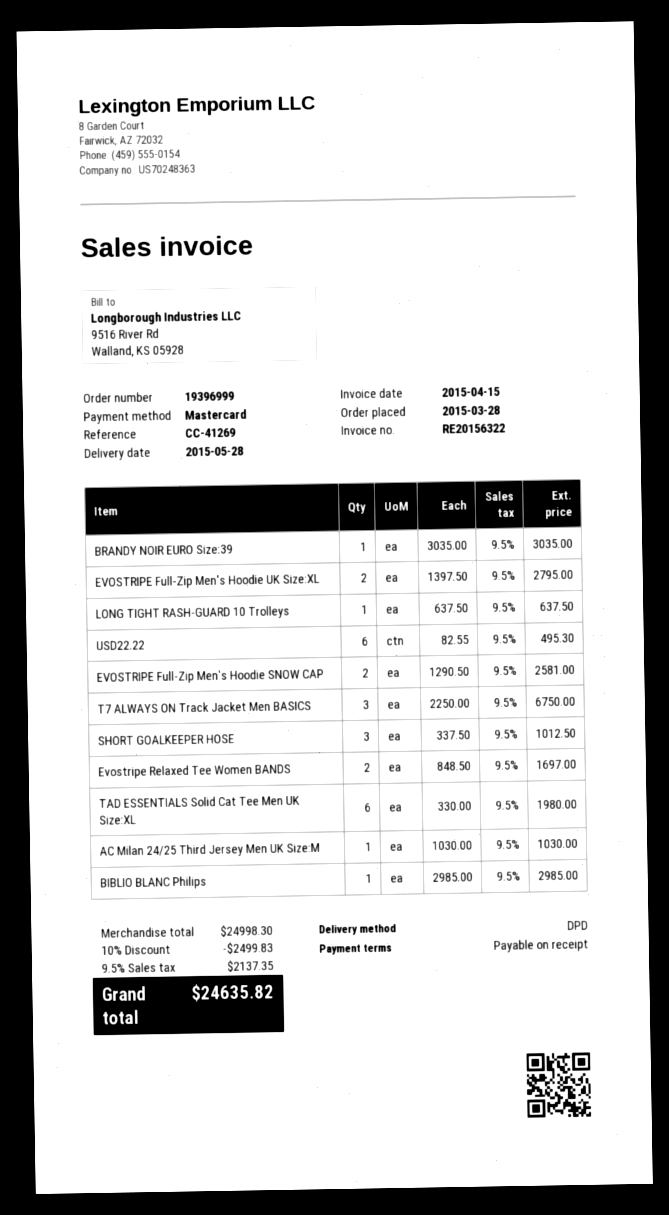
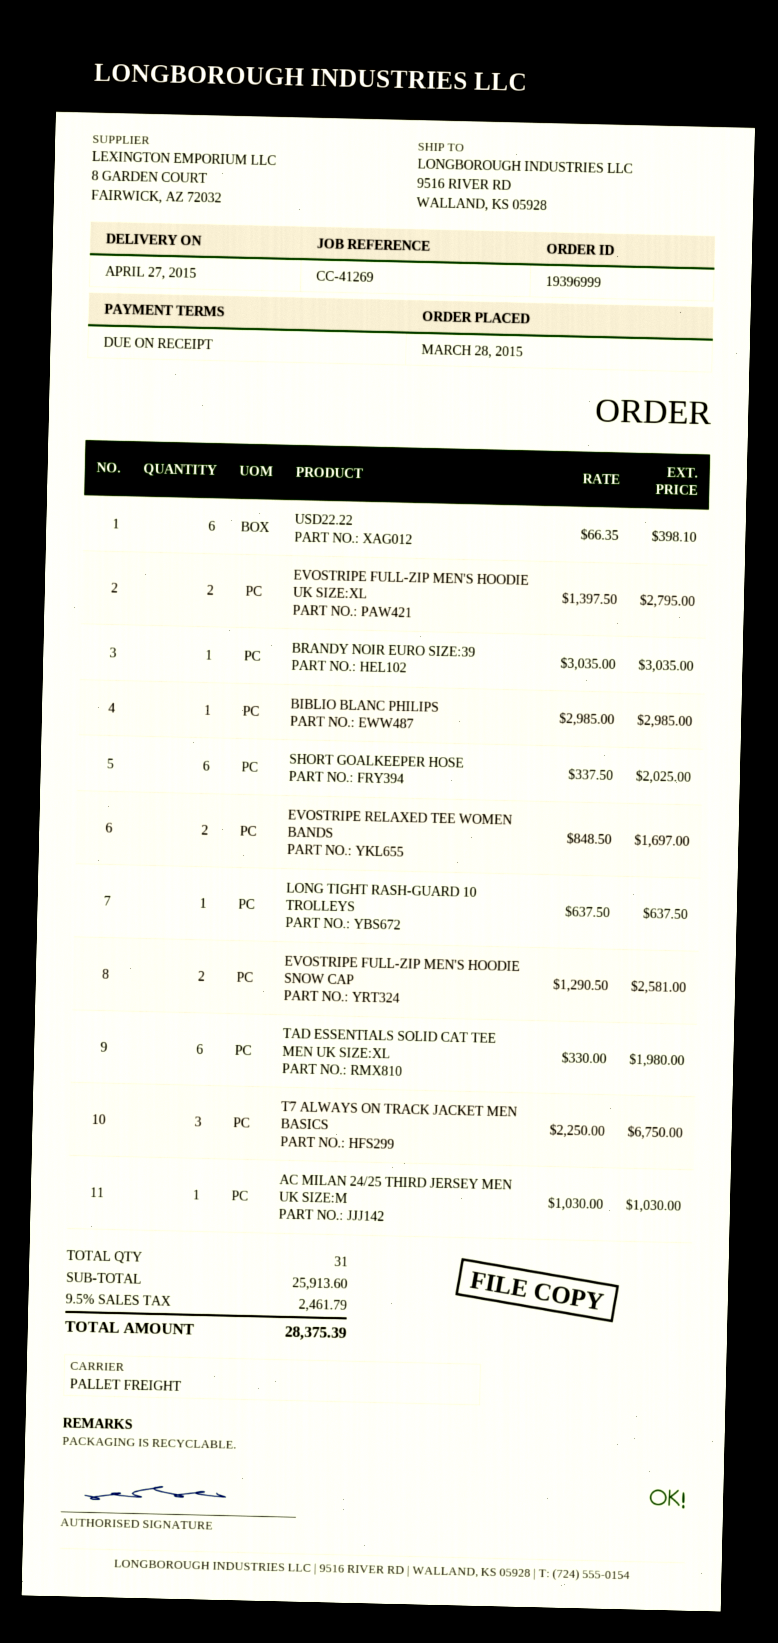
delivery date: 2015-05-28 -> 2015-04-27
shipping method: DPD -> pallet freight
USD22.22: 6 x 82.55 = 495.30 -> 6 x 66.35 = 398.10
SHORT GOALKEEPER HOSE: 3 x 337.50 = 1012.50 -> 6 x 337.50 = 2025.00
subtotal: 24998.30 -> 25913.60
discount: 10% = 2499.83 -> none
tax: 9.5% = 2137.35 -> 9.5% = 2461.79
total: 24635.82 -> 28375.39

